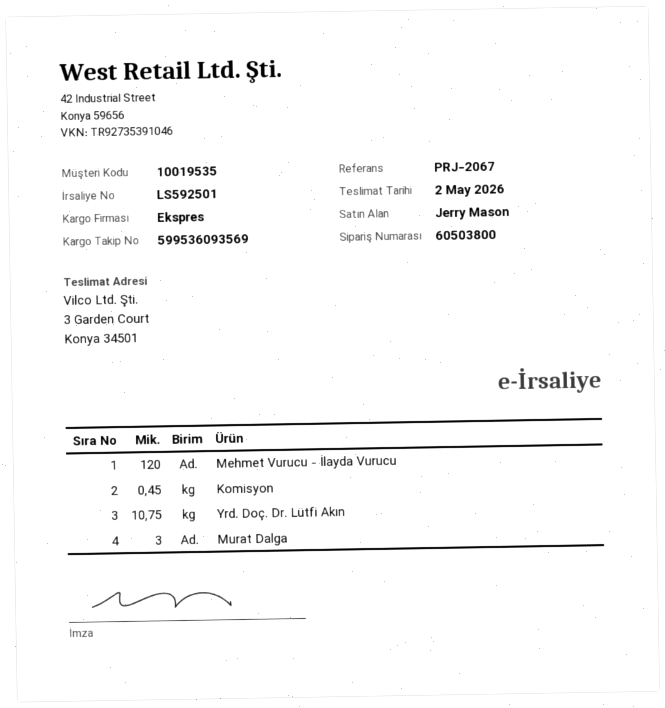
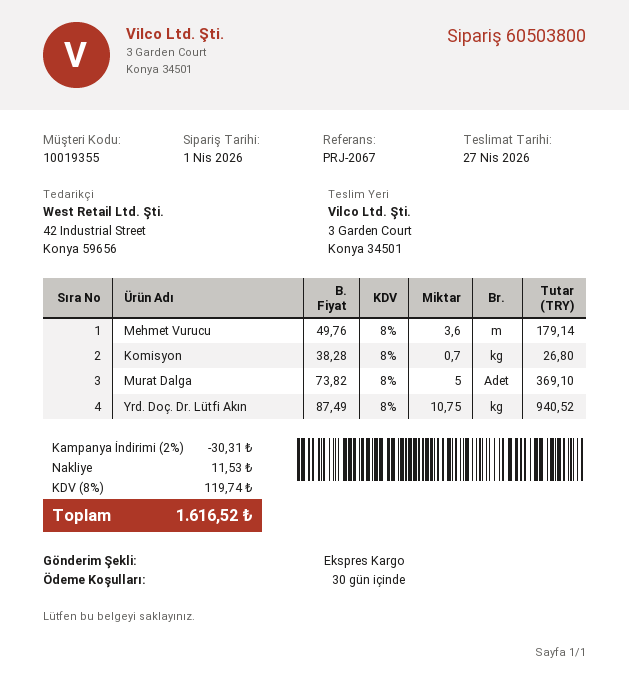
delivery date: 2026-05-02 -> 2026-04-27
customer number: 10019535 -> 10019355
Mehmet Vurucu - İlayda Vurucu: 120 -> none
Komisyon: 0.45 -> 0.7
Murat Dalga: 3 -> 5
Mehmet Vurucu: none -> 3.6

